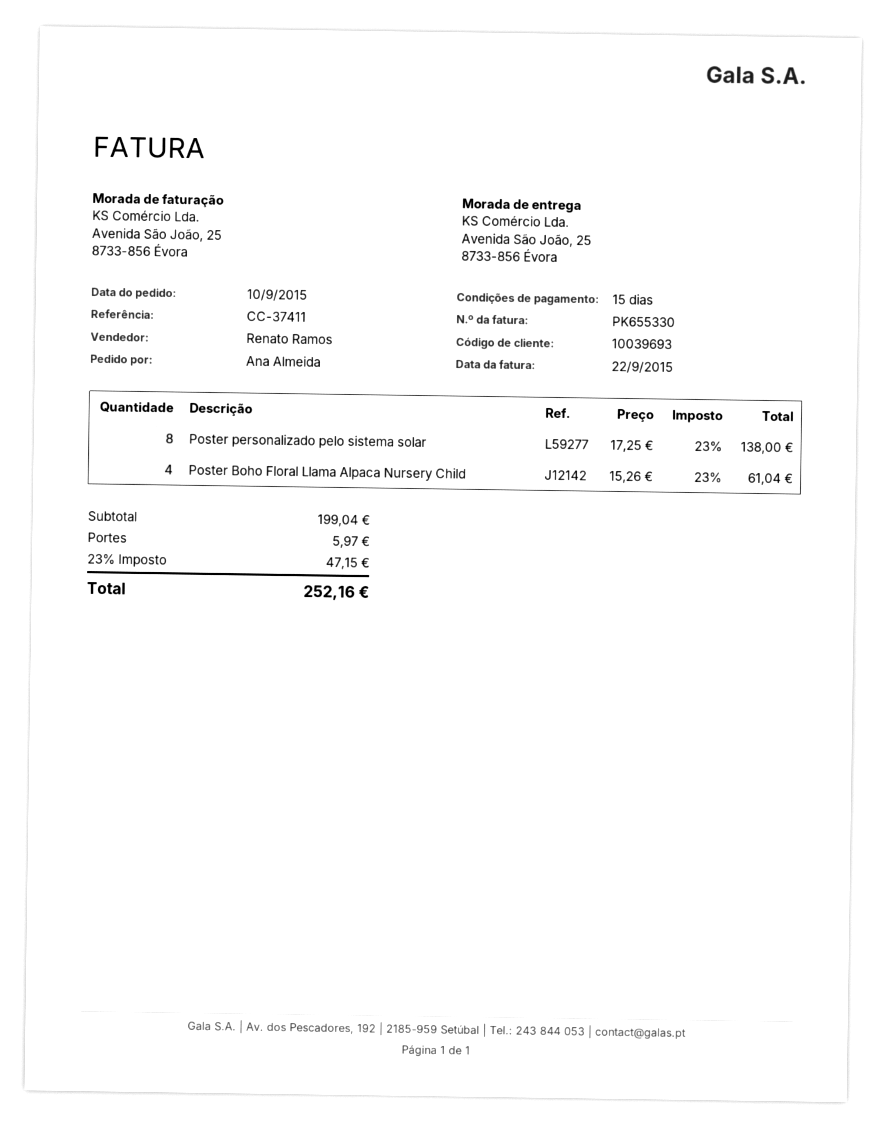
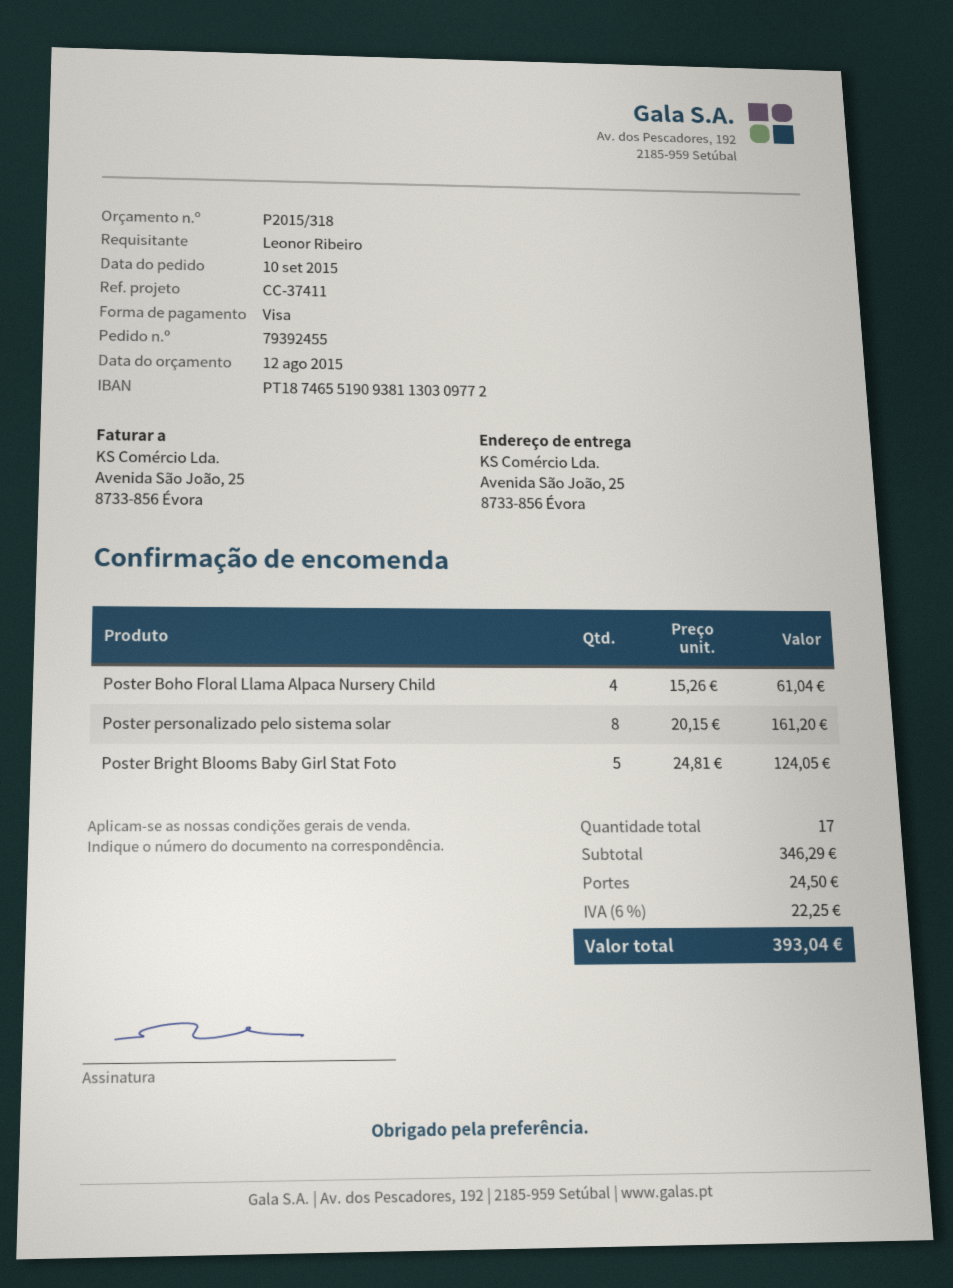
ordered by: Ana Almeida -> Leonor Ribeiro
Poster personalizado pelo sistema solar: 8 x 17.25 = 138.00 -> 8 x 20.15 = 161.20
Poster Bright Blooms Baby Girl Stat Foto: none -> 5 x 24.81 = 124.05
subtotal: 199.04 -> 346.29
shipping: 5.97 -> 24.50
tax: 23% = 47.15 -> 6% = 22.25
total: 252.16 -> 393.04

